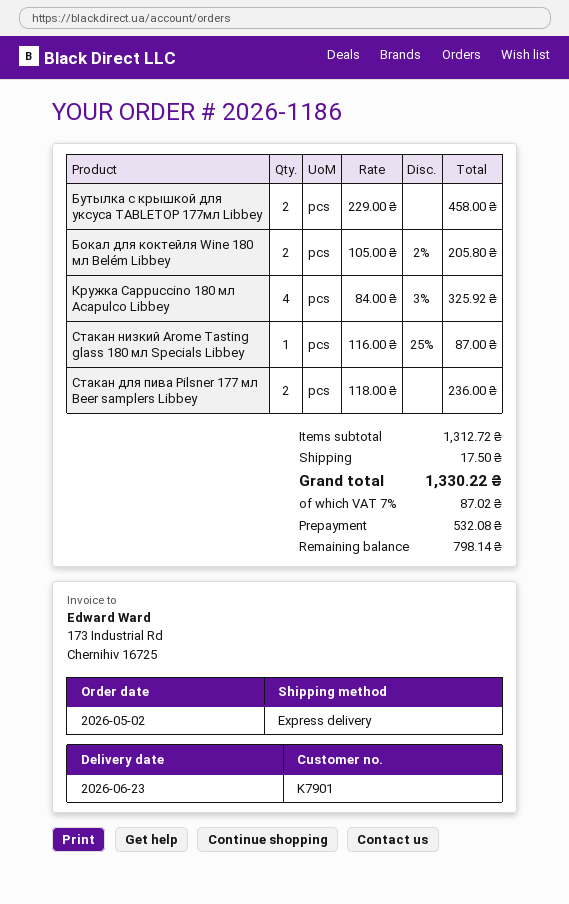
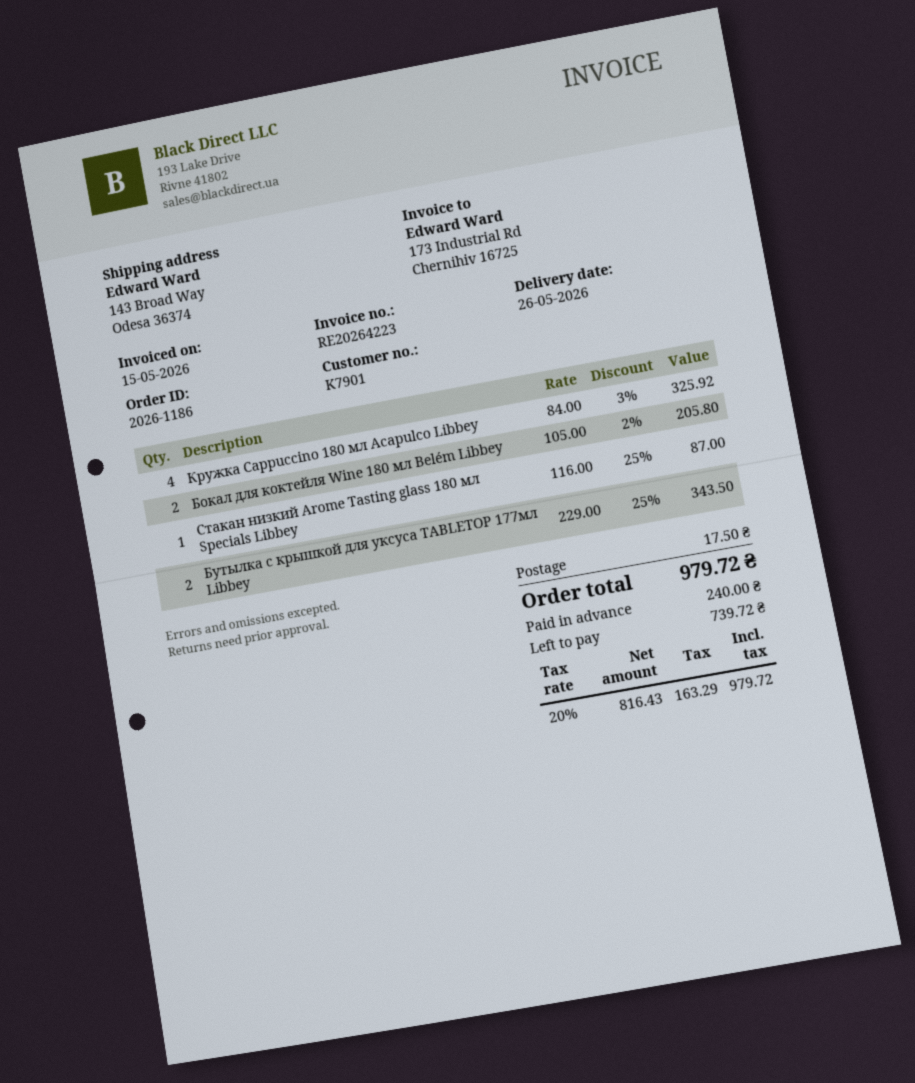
delivery date: 2026-06-23 -> 2026-05-26
Бутылка с крышкой для уксуса TABLETOP 177мл Libbey: 2 x 229.00 = 458.00 -> 2 x 229.00 - 25% = 343.50
Стакан для пива Pilsner 177 мл Beer samplers Libbey: 2 x 118.00 = 236.00 -> none
tax: 7% = 87.02 -> 20% = 163.29
total: 1330.22 -> 979.72
deposit: 532.08 -> 240.00
balance: 798.14 -> 739.72

